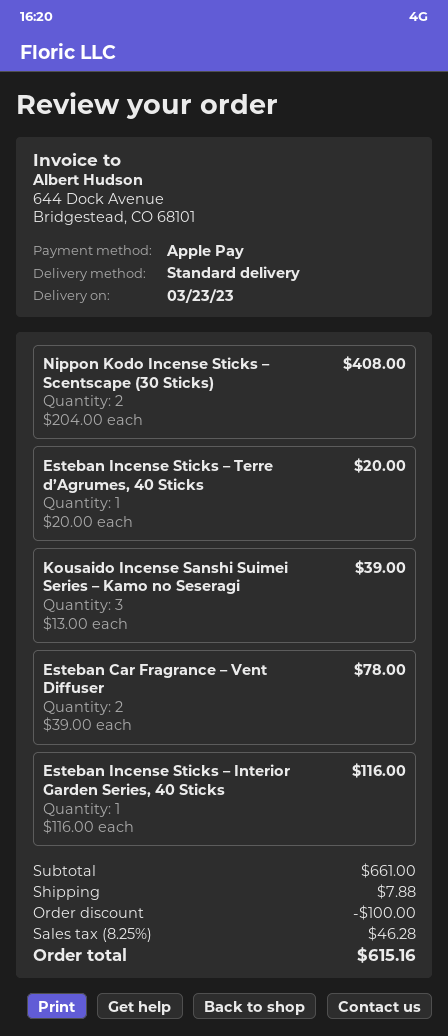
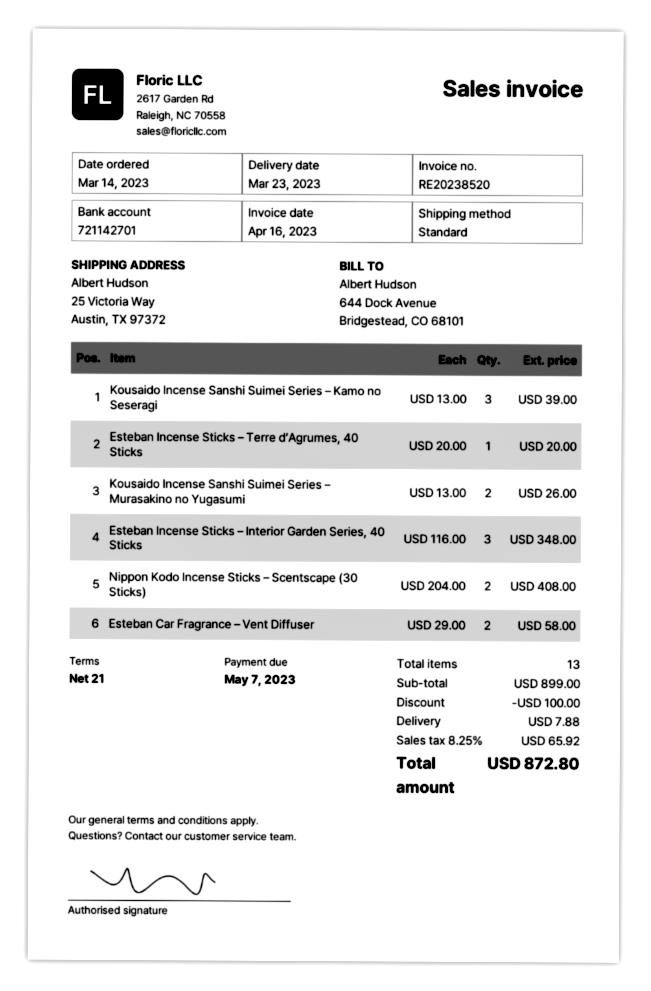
Esteban Car Fragrance – Vent Diffuser: 2 x 39.00 = 78.00 -> 2 x 29.00 = 58.00
Esteban Incense Sticks – Interior Garden Series, 40 Sticks: 1 x 116.00 = 116.00 -> 3 x 116.00 = 348.00
Kousaido Incense Sanshi Suimei Series – Murasakino no Yugasumi: none -> 2 x 13.00 = 26.00
subtotal: 661.00 -> 899.00
tax: 8.25% = 46.28 -> 8.25% = 65.92
total: 615.16 -> 872.80

